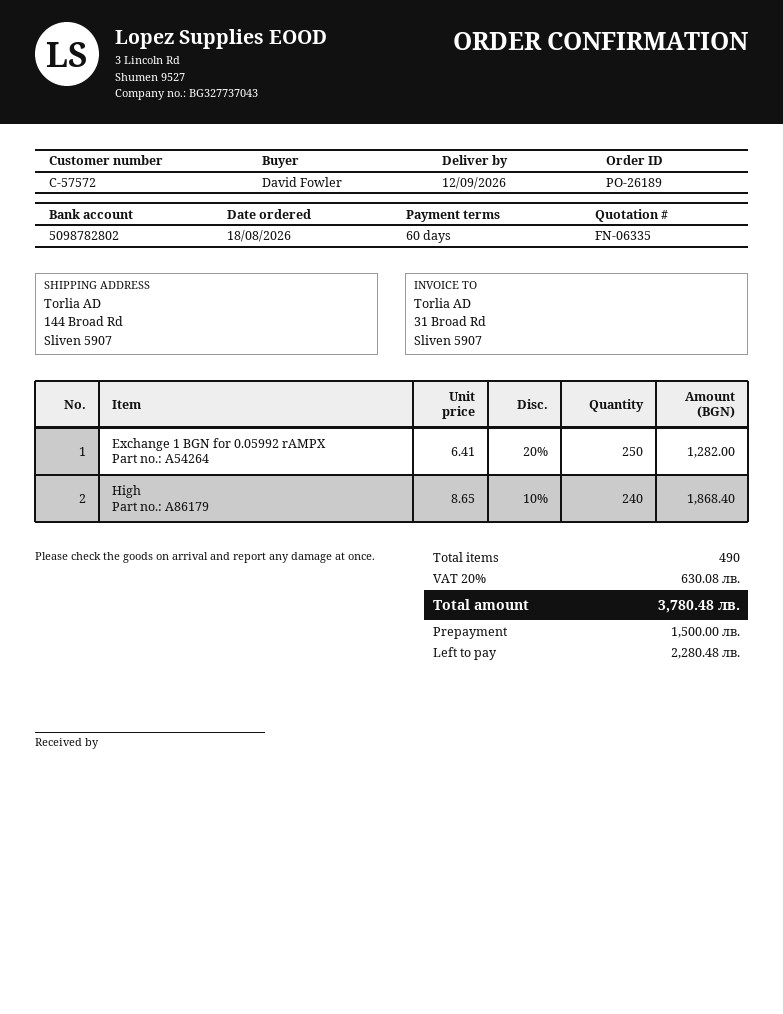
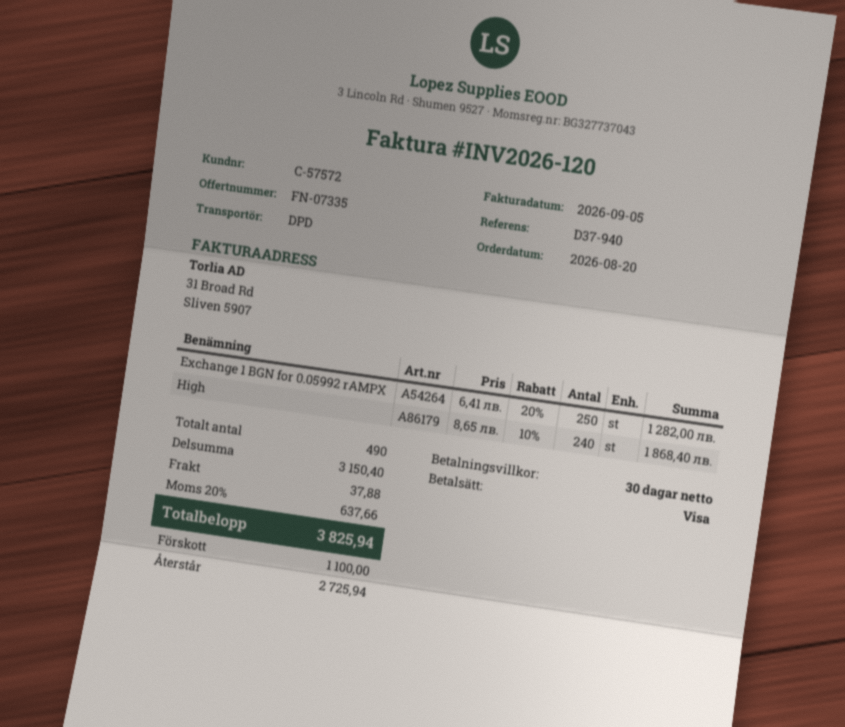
quote number: FN-06335 -> FN-07335
order date: 2026-08-18 -> 2026-08-20
payment terms: 60 days -> 30 days
shipping: none -> 37.88
tax: 20% = 630.08 -> 20% = 637.66
total: 3780.48 -> 3825.94
deposit: 1500.00 -> 1100.00
balance: 2280.48 -> 2725.94

